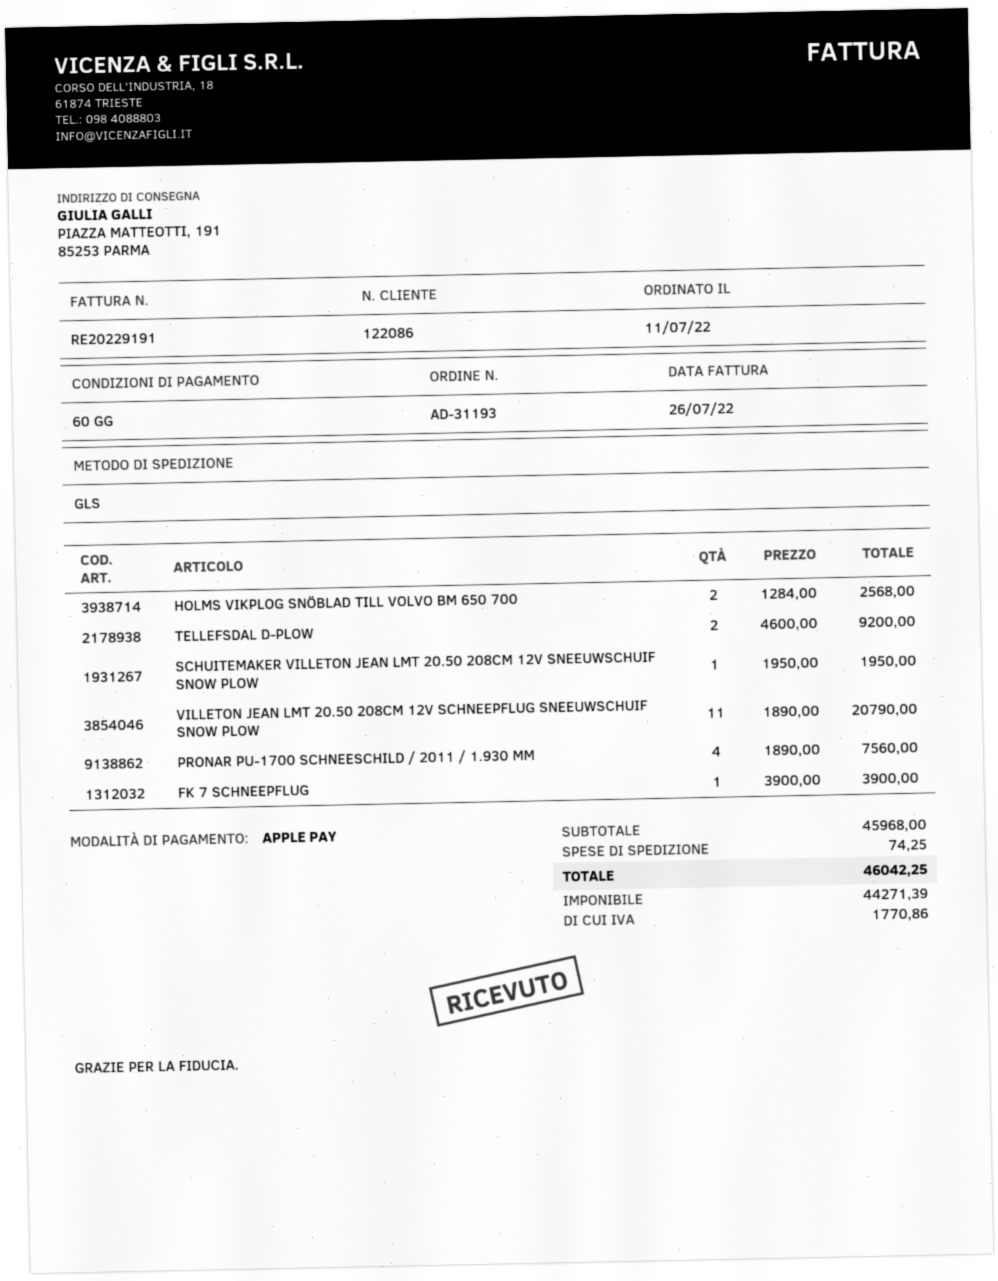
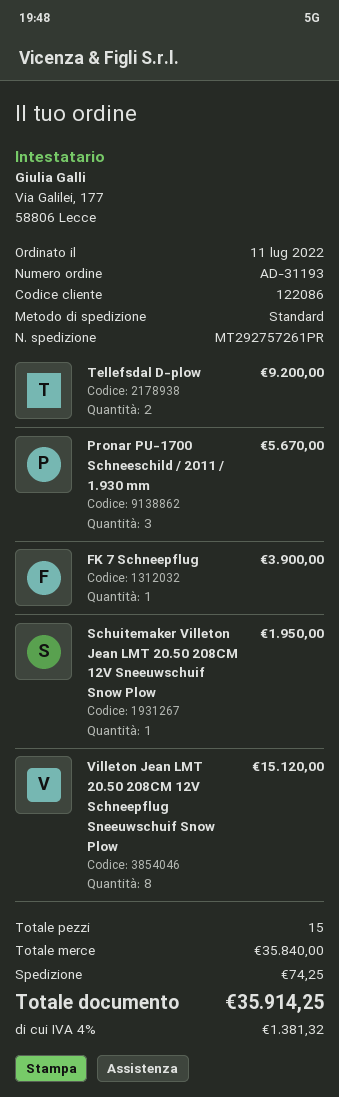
shipping method: GLS -> standard
HOLMS VIKPLOG SNÖBLAD TILL VOLVO BM 650 700: 2 for 2568.00 -> none
VILLETON JEAN LMT 20.50 208CM 12V SCHNEEPFLUG SNEEUWSCHUIF SNOW PLOW: 11 for 20790.00 -> 8 for 15120.00
PRONAR PU-1700 SCHNEESCHILD / 2011 / 1.930 MM: 4 for 7560.00 -> 3 for 5670.00
subtotal: 45968.00 -> 35840.00
tax: 1770.86 -> 1381.32
total: 46042.25 -> 35914.25

